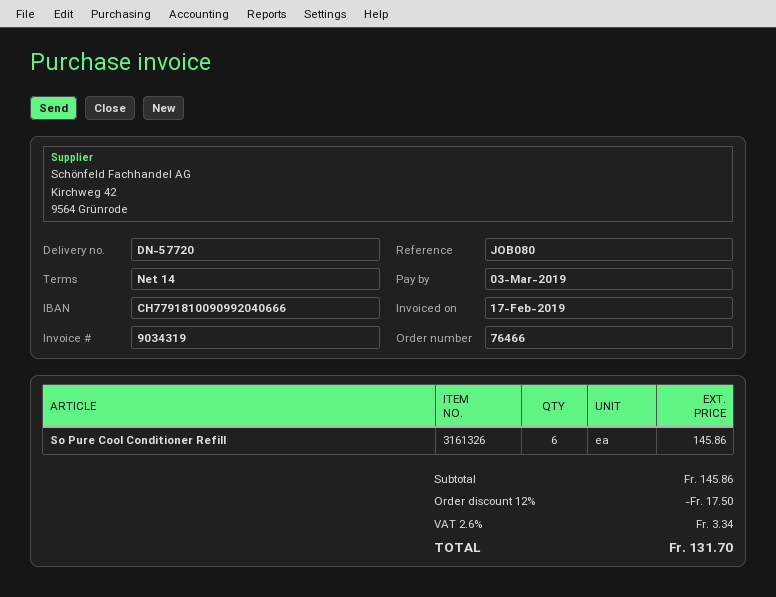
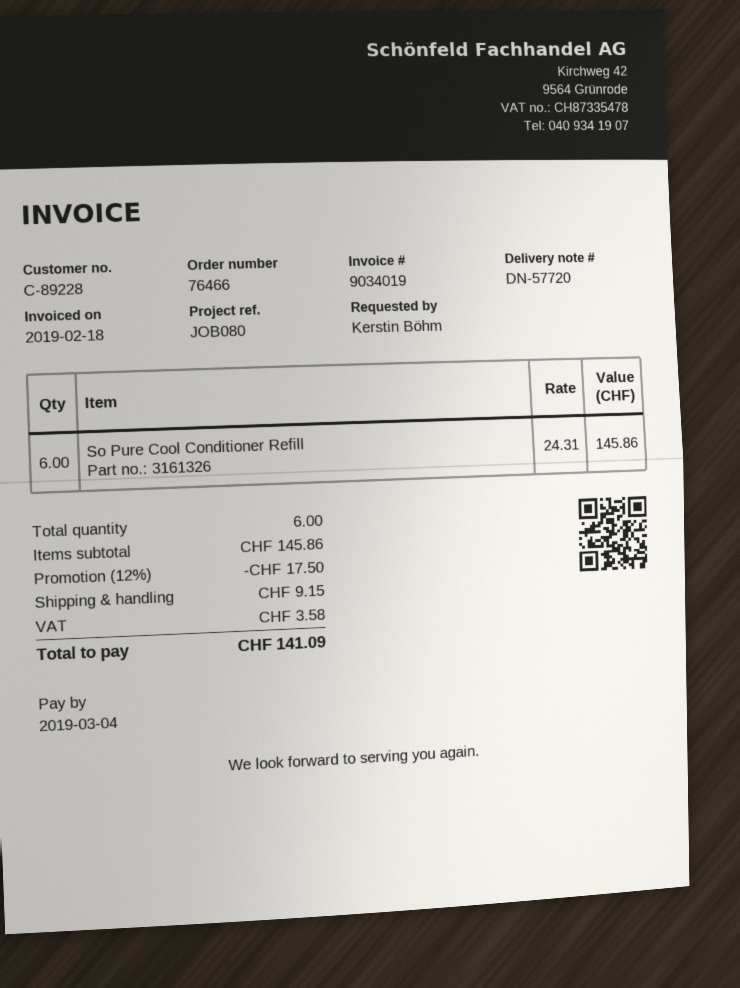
invoice number: 9034319 -> 9034019
invoice date: 2019-02-17 -> 2019-02-18
due date: 2019-03-03 -> 2019-03-04
shipping: none -> 9.15
tax: 3.34 -> 3.58
total: 131.70 -> 141.09

